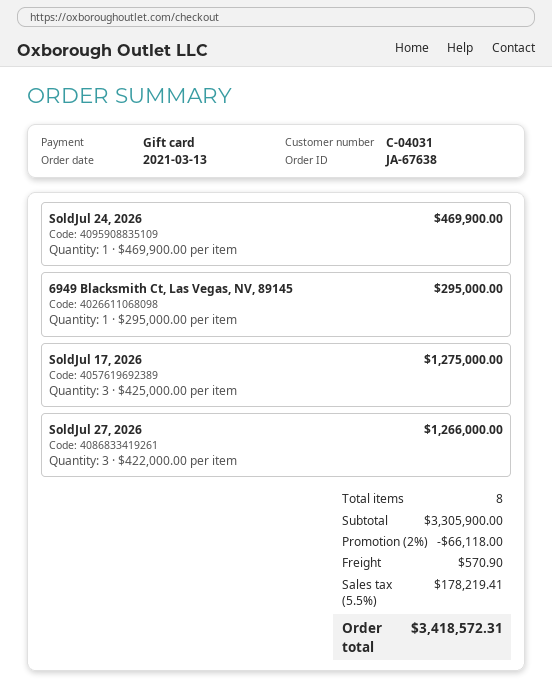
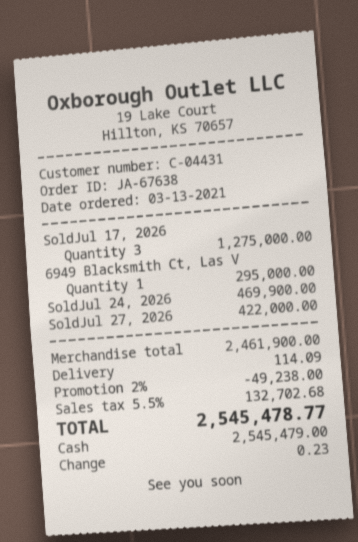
customer number: C-04031 -> C-04431
payment method: gift card -> cash
SoldJul 27, 2026: 3 for 1266000.00 -> 1 for 422000.00
subtotal: 3305900.00 -> 2461900.00
discount: 2% = 66118.00 -> 2% = 49238.00
shipping: 570.90 -> 114.09
tax: 5.5% = 178219.41 -> 5.5% = 132702.68
total: 3418572.31 -> 2545478.77

